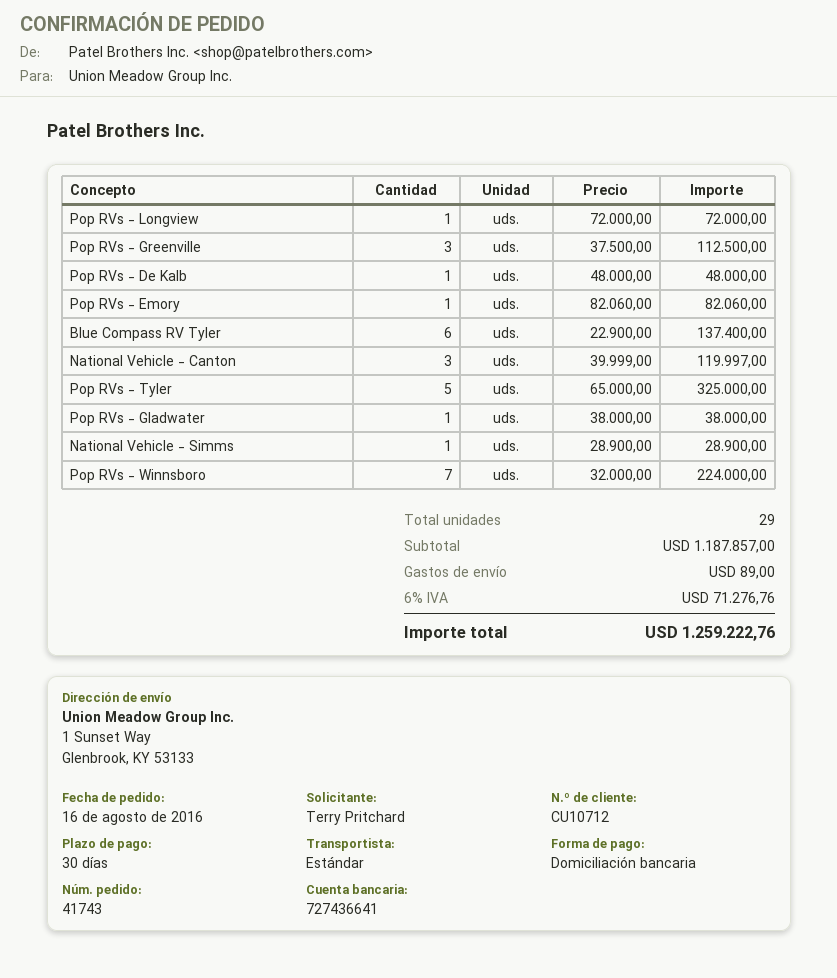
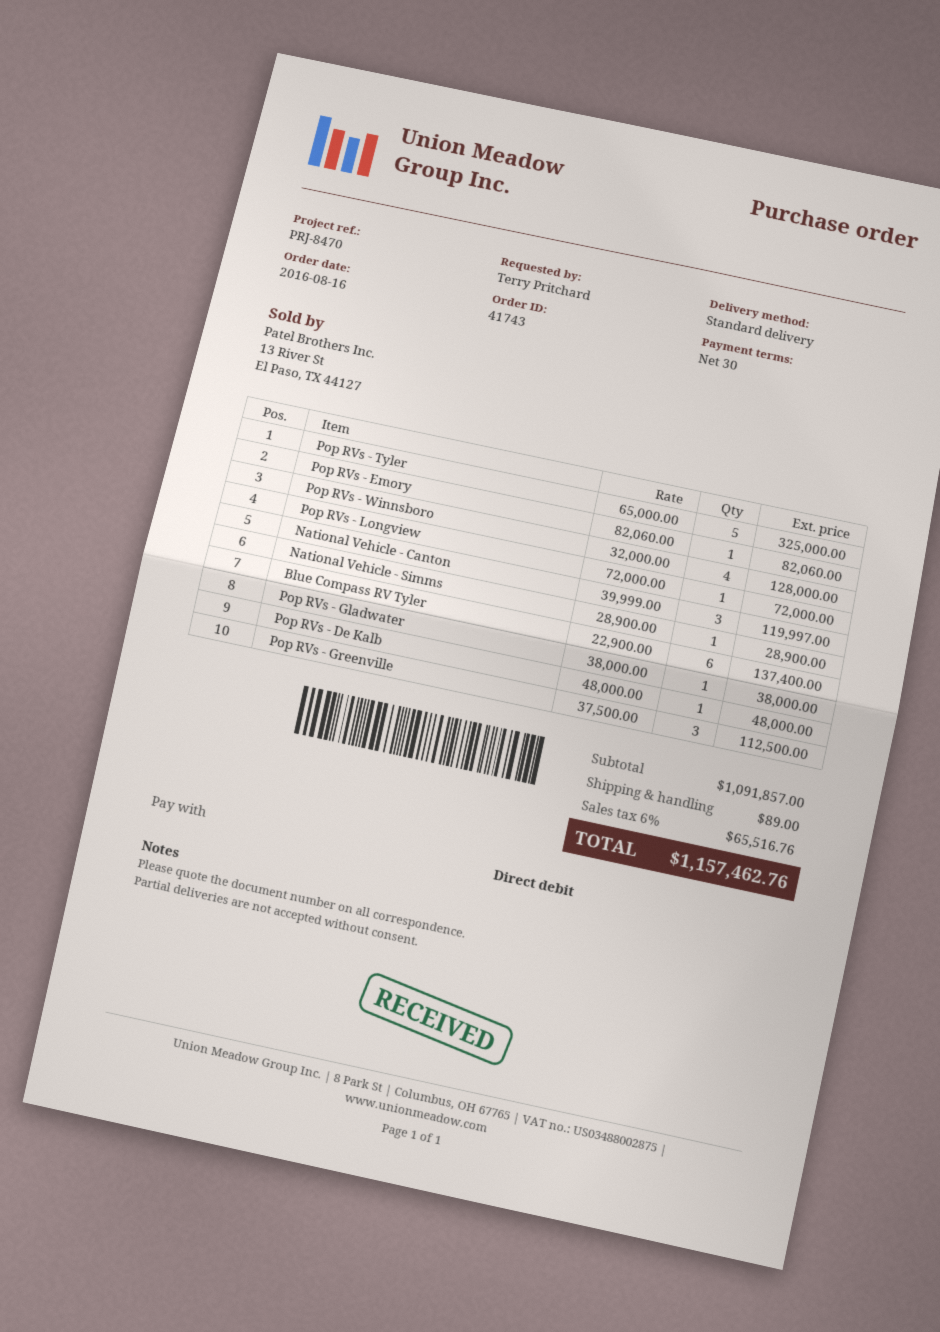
Pop RVs - Winnsboro: 7 x 32000.00 = 224000.00 -> 4 x 32000.00 = 128000.00
subtotal: 1187857.00 -> 1091857.00
tax: 6% = 71276.76 -> 6% = 65516.76
total: 1259222.76 -> 1157462.76

